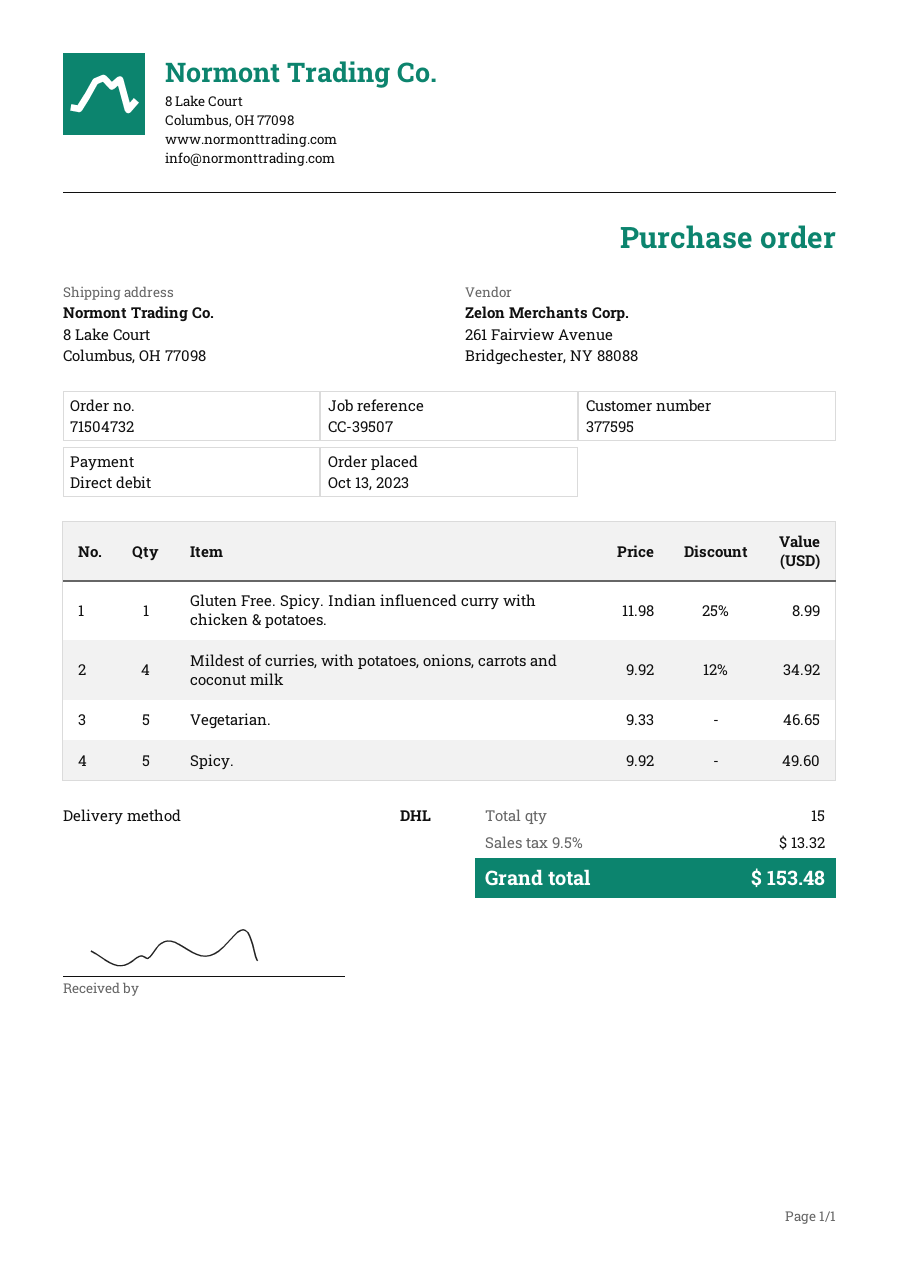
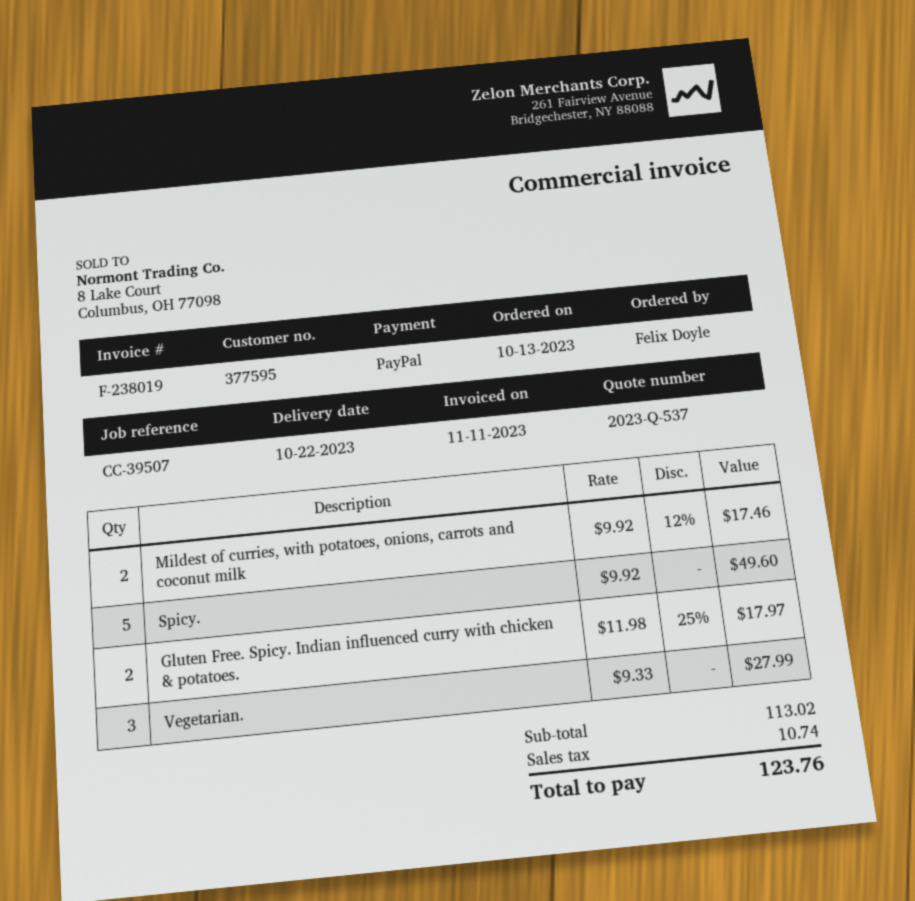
payment method: direct debit -> PayPal
Gluten Free. Spicy. Indian influenced curry with chicken & potatoes.: 1 x 11.98 - 25% = 8.99 -> 2 x 11.98 - 25% = 17.97
Mildest of curries, with potatoes, onions, carrots and coconut milk: 4 x 9.92 - 12% = 34.92 -> 2 x 9.92 - 12% = 17.46
Vegetarian.: 5 x 9.33 = 46.65 -> 3 x 9.33 = 27.99
tax: 13.32 -> 10.74
total: 153.48 -> 123.76

